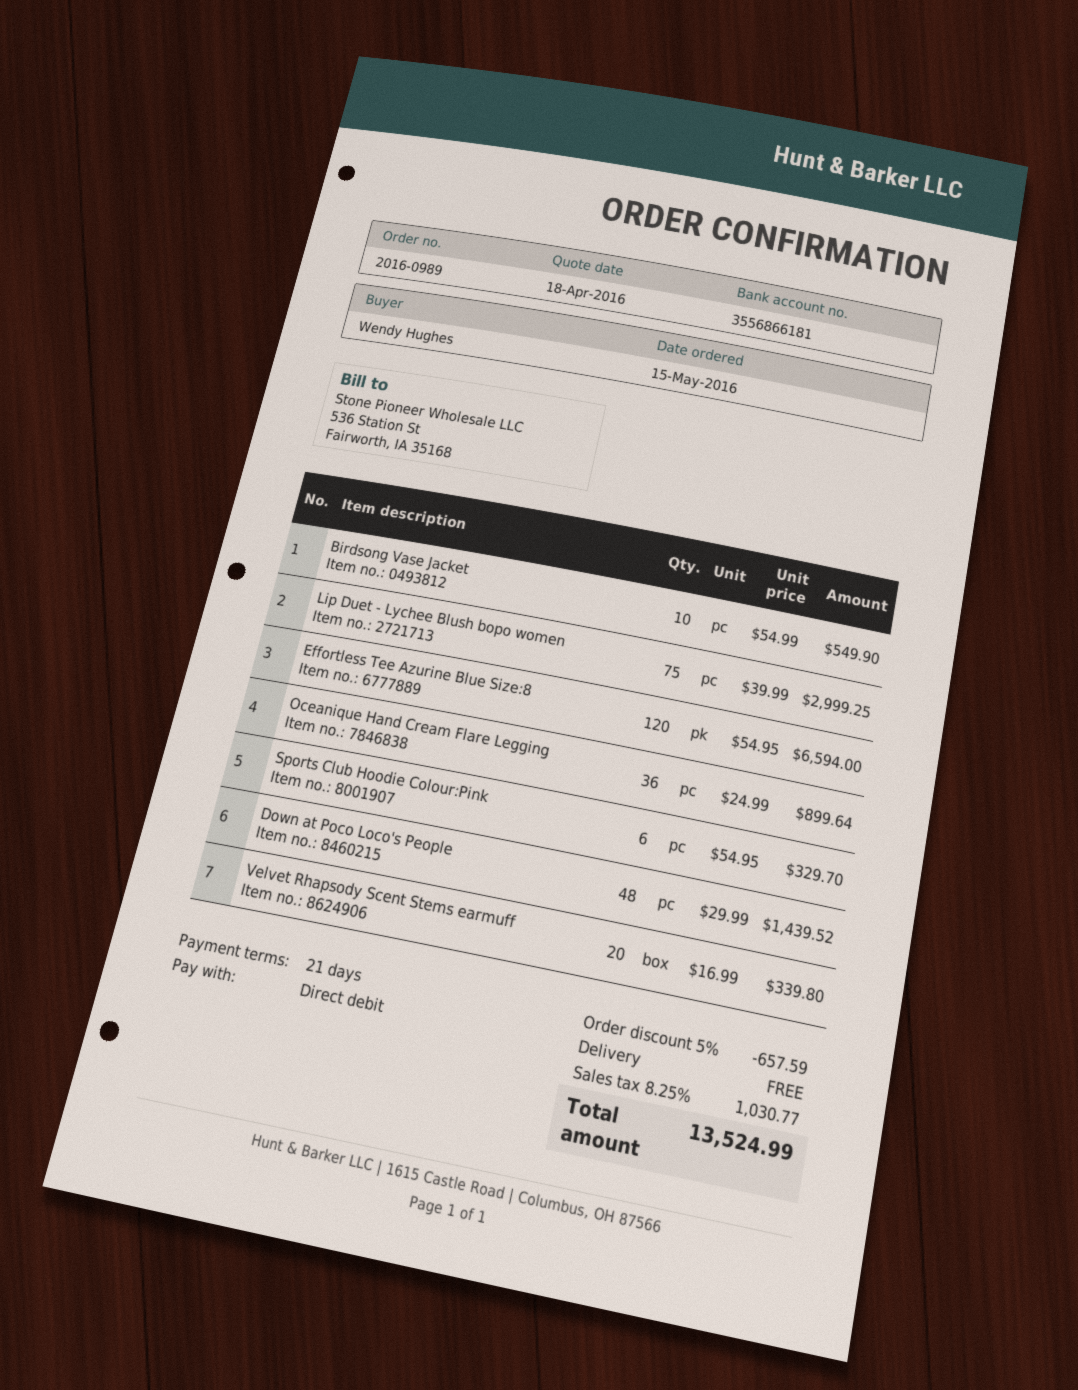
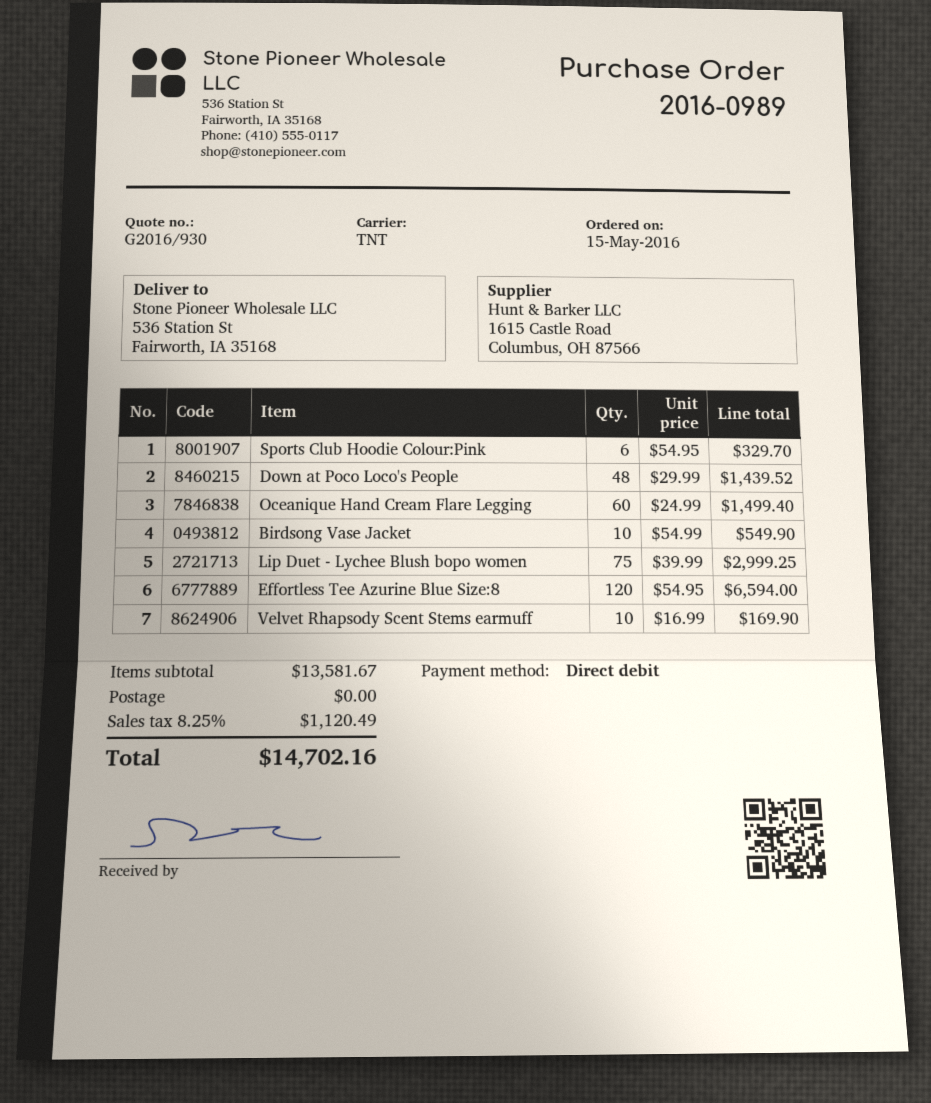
Oceanique Hand Cream Flare Legging: 36 x 24.99 = 899.64 -> 60 x 24.99 = 1499.40
Velvet Rhapsody Scent Stems earmuff: 20 x 16.99 = 339.80 -> 10 x 16.99 = 169.90
discount: 5% = 657.59 -> none
tax: 8.25% = 1030.77 -> 8.25% = 1120.49
total: 13524.99 -> 14702.16

